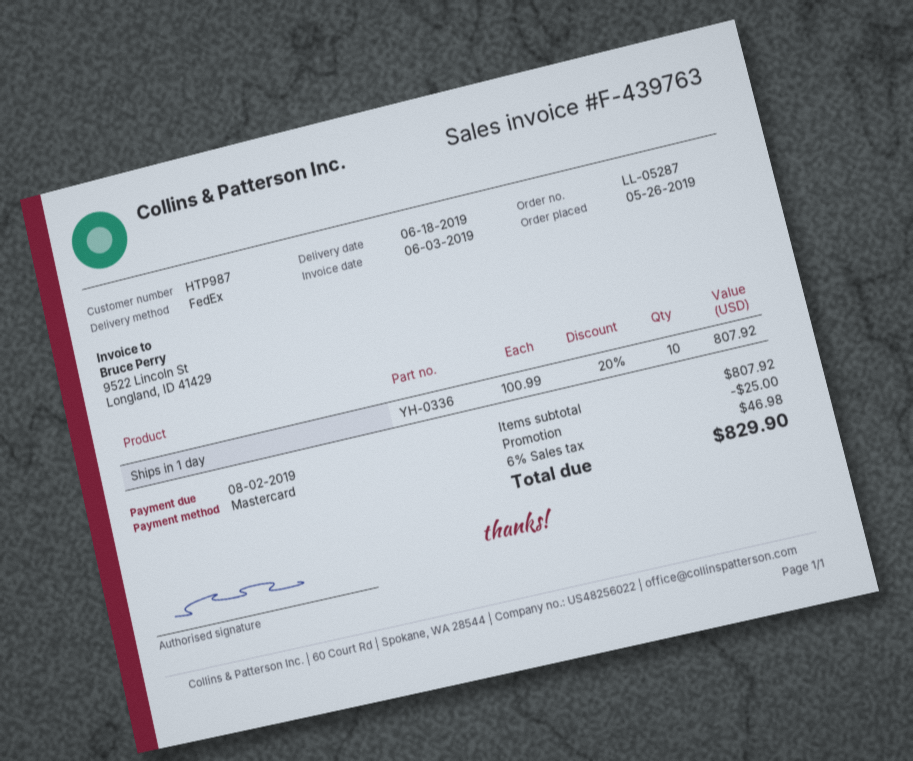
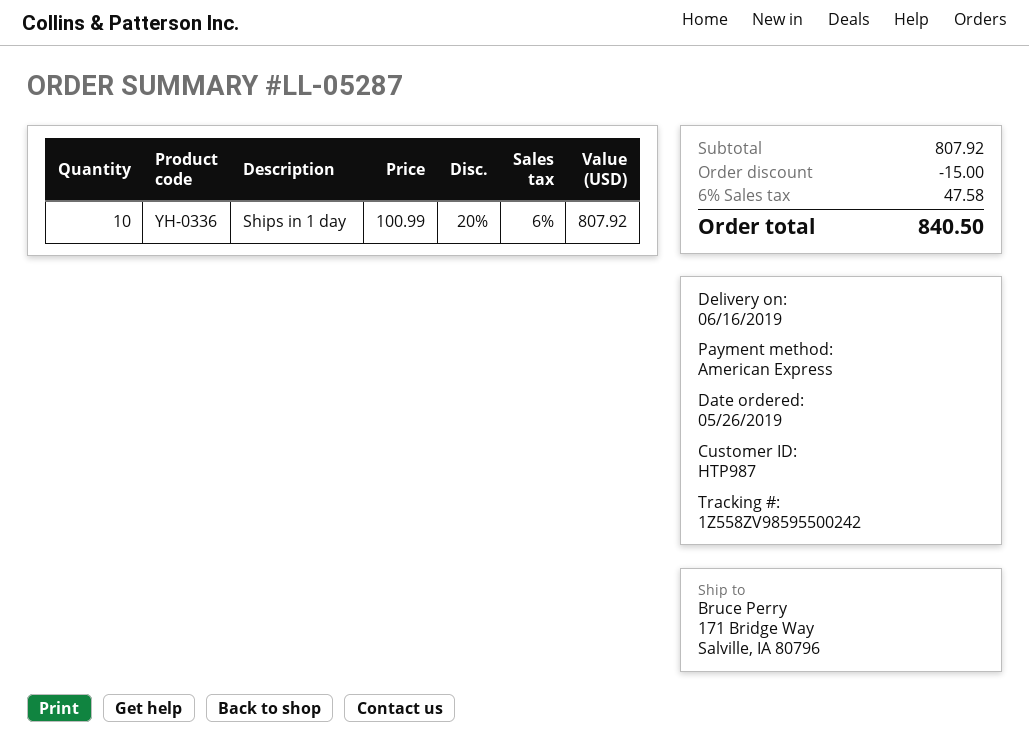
delivery date: 2019-06-18 -> 2019-06-16
payment method: Mastercard -> American Express
discount: 25.00 -> 15.00
tax: 6% = 46.98 -> 6% = 47.58
total: 829.90 -> 840.50

